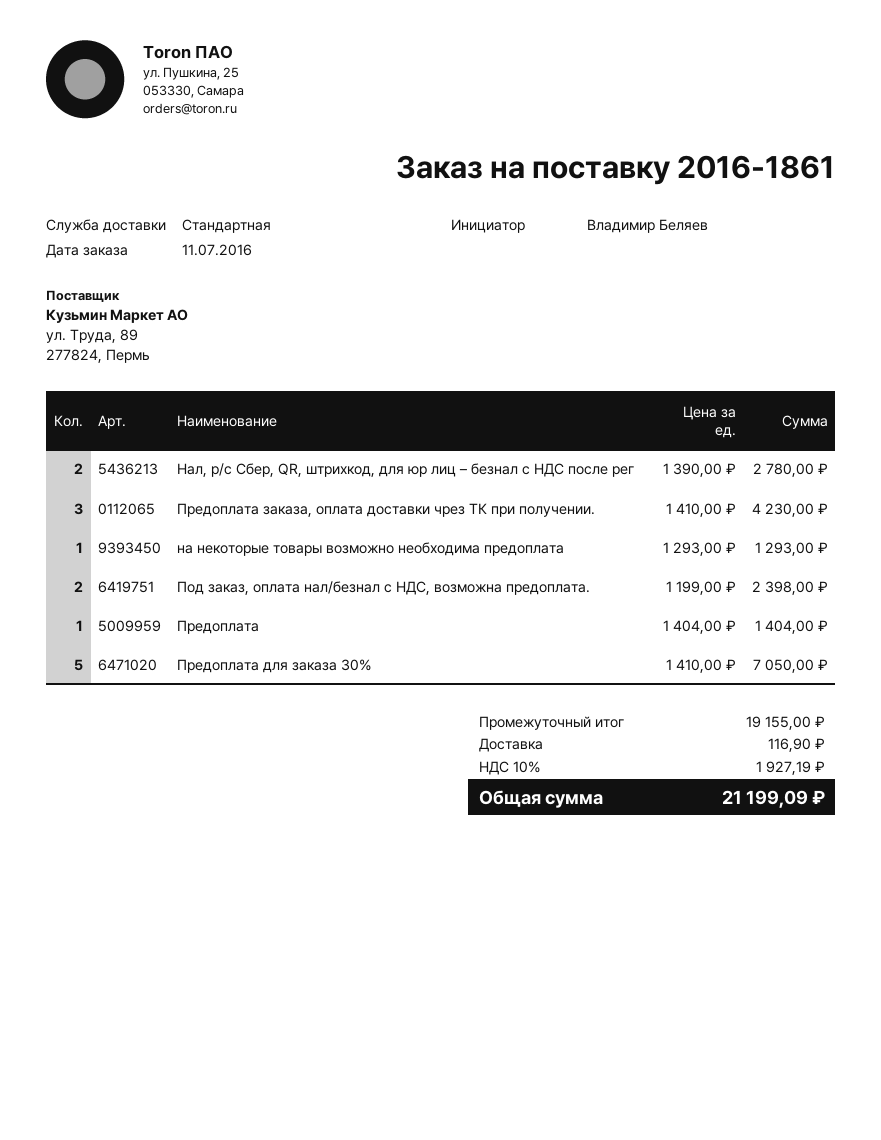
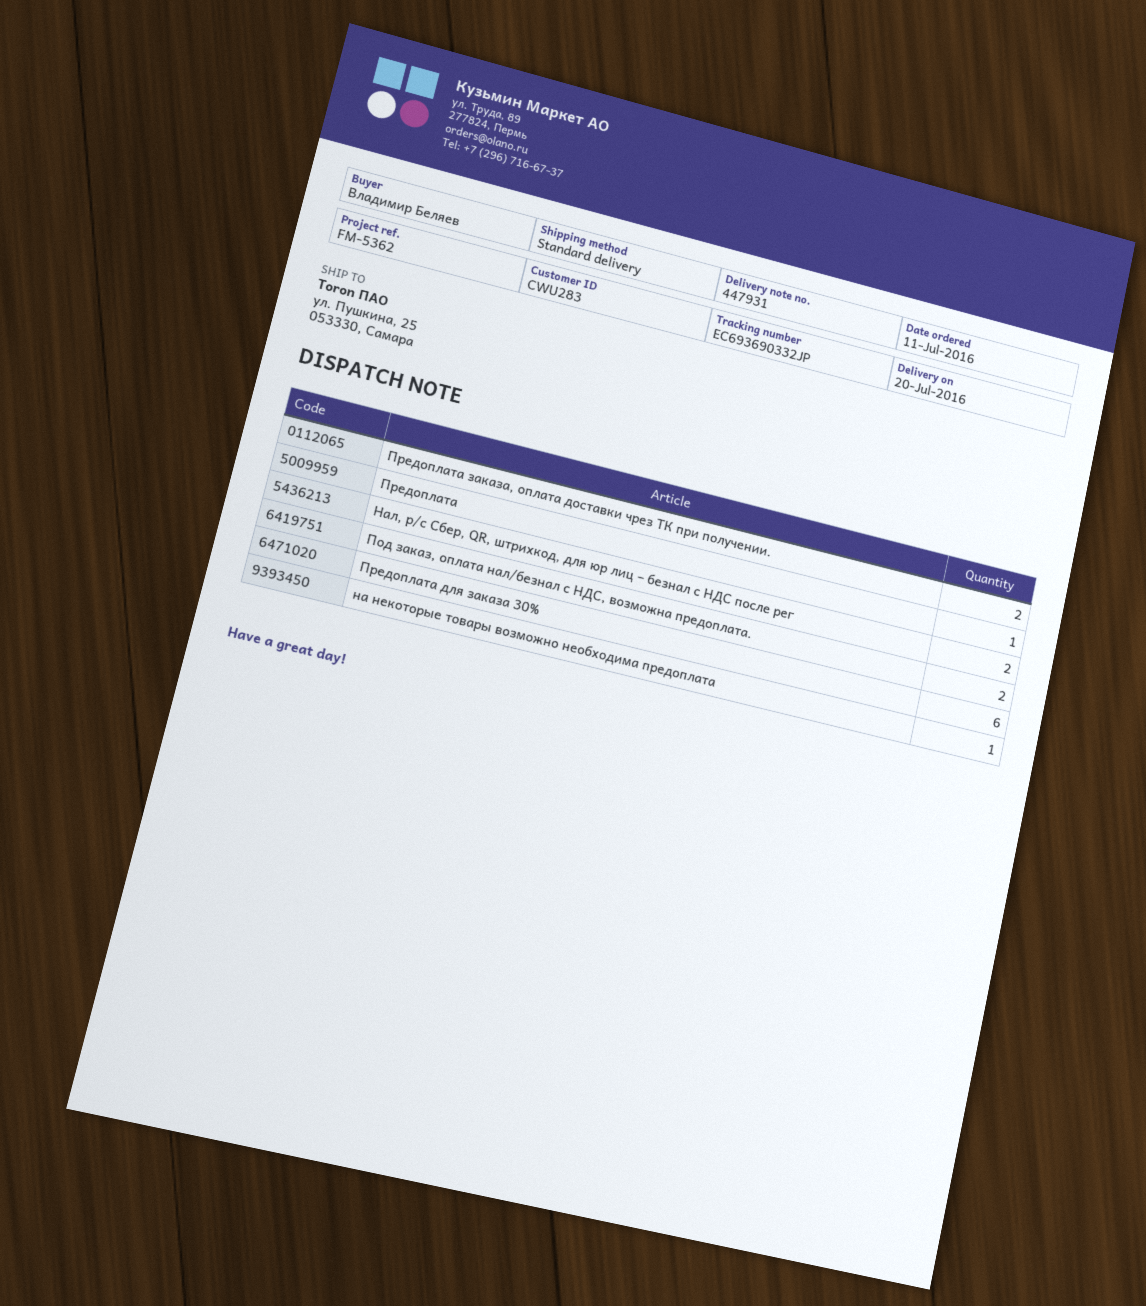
Предоплата заказа, оплата доставки чрез ТК при получении.: 3 -> 2
Предоплата для заказа 30%: 5 -> 6

